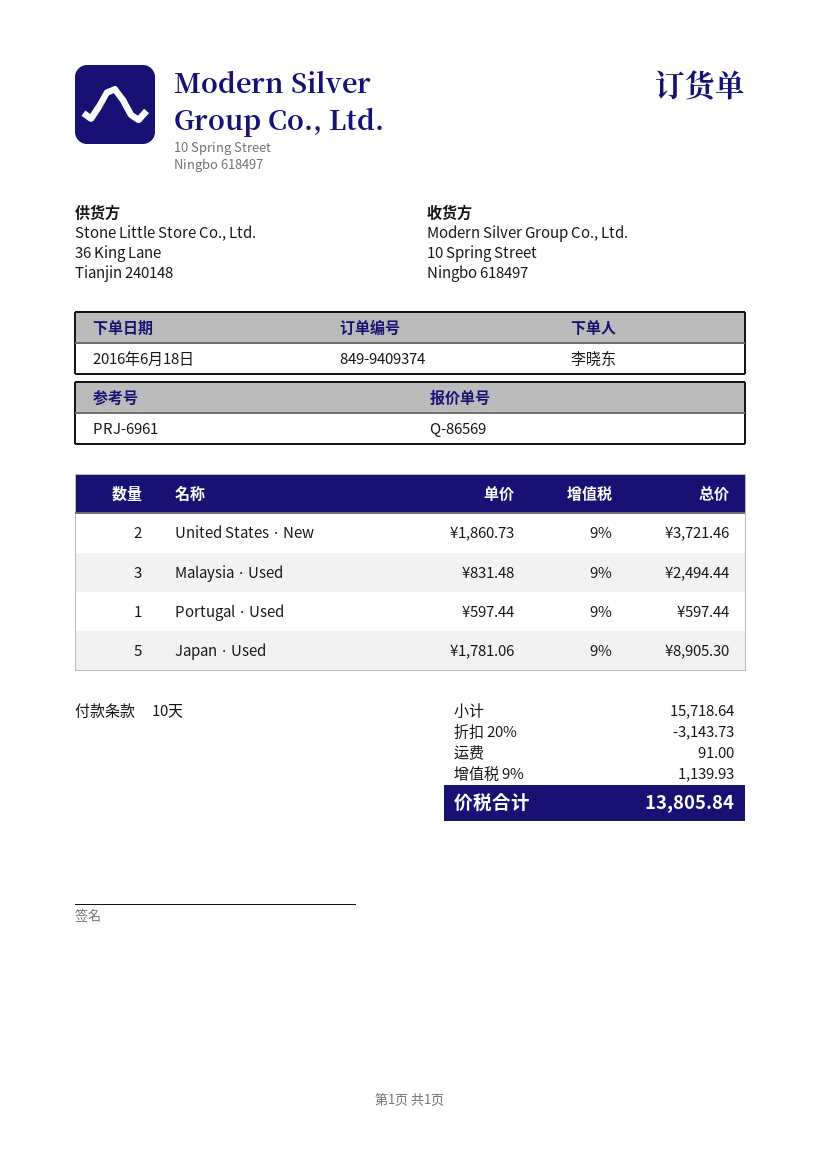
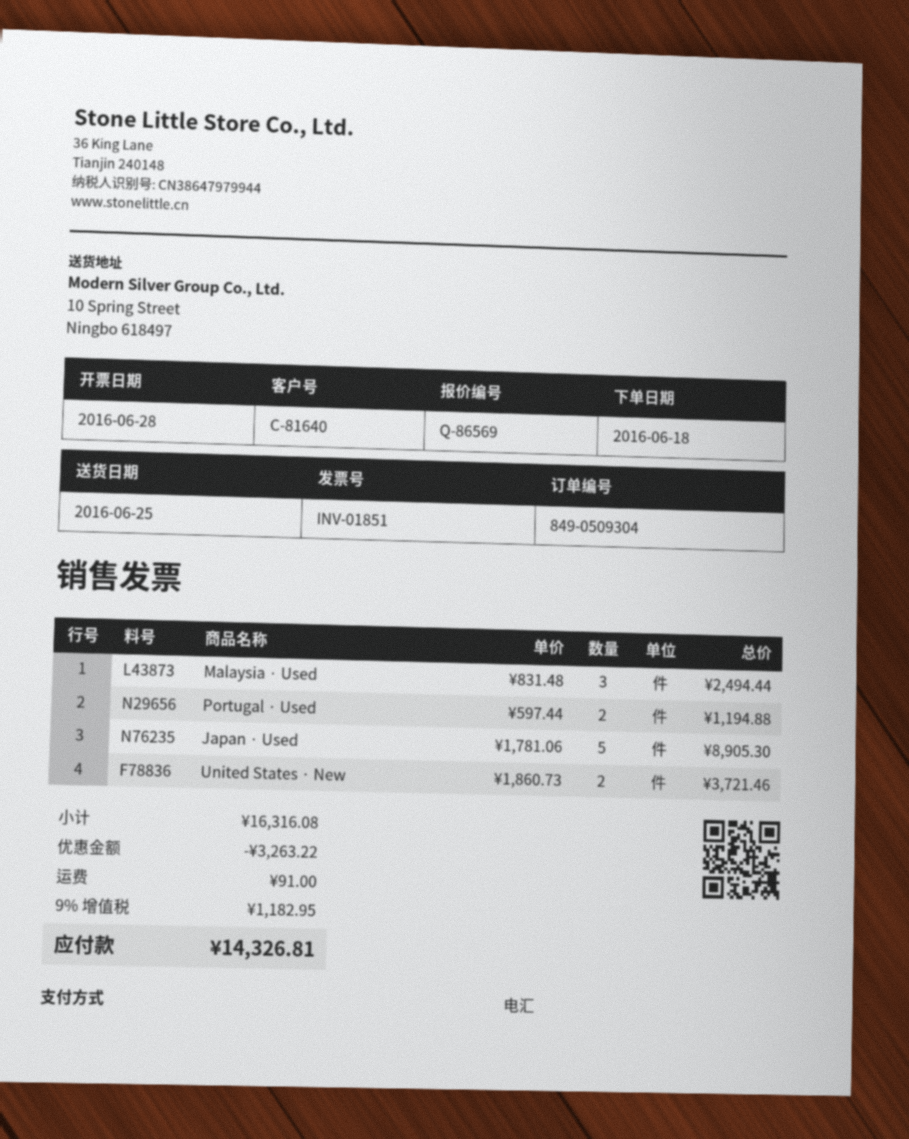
order number: 849-9409374 -> 849-0509304
Portugal · Used: 1 x 597.44 = 597.44 -> 2 x 597.44 = 1194.88
subtotal: 15718.64 -> 16316.08
discount: 3143.73 -> 3263.22
tax: 9% = 1139.93 -> 9% = 1182.95
total: 13805.84 -> 14326.81

